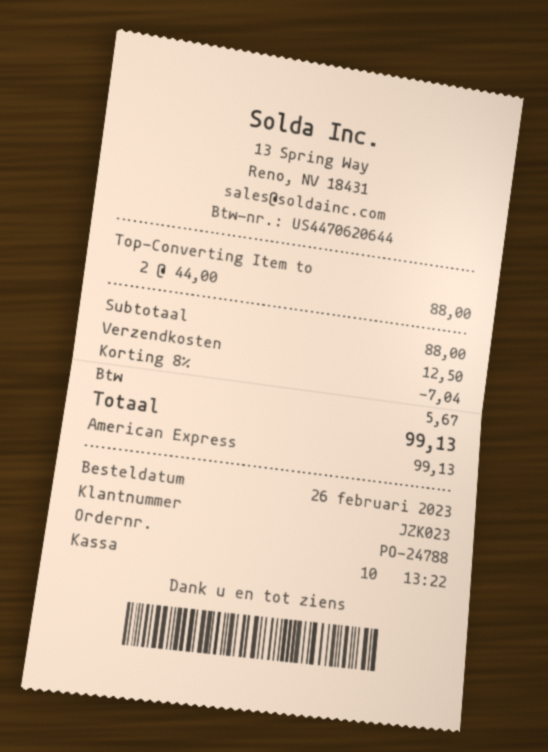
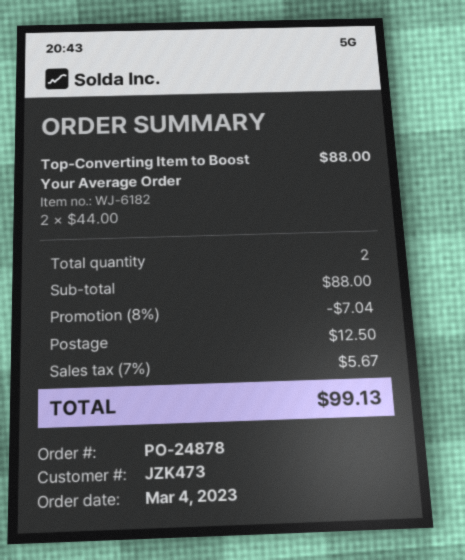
order number: PO-24788 -> PO-24878
order date: 2023-02-26 -> 2023-03-04
customer number: JZK023 -> JZK473

